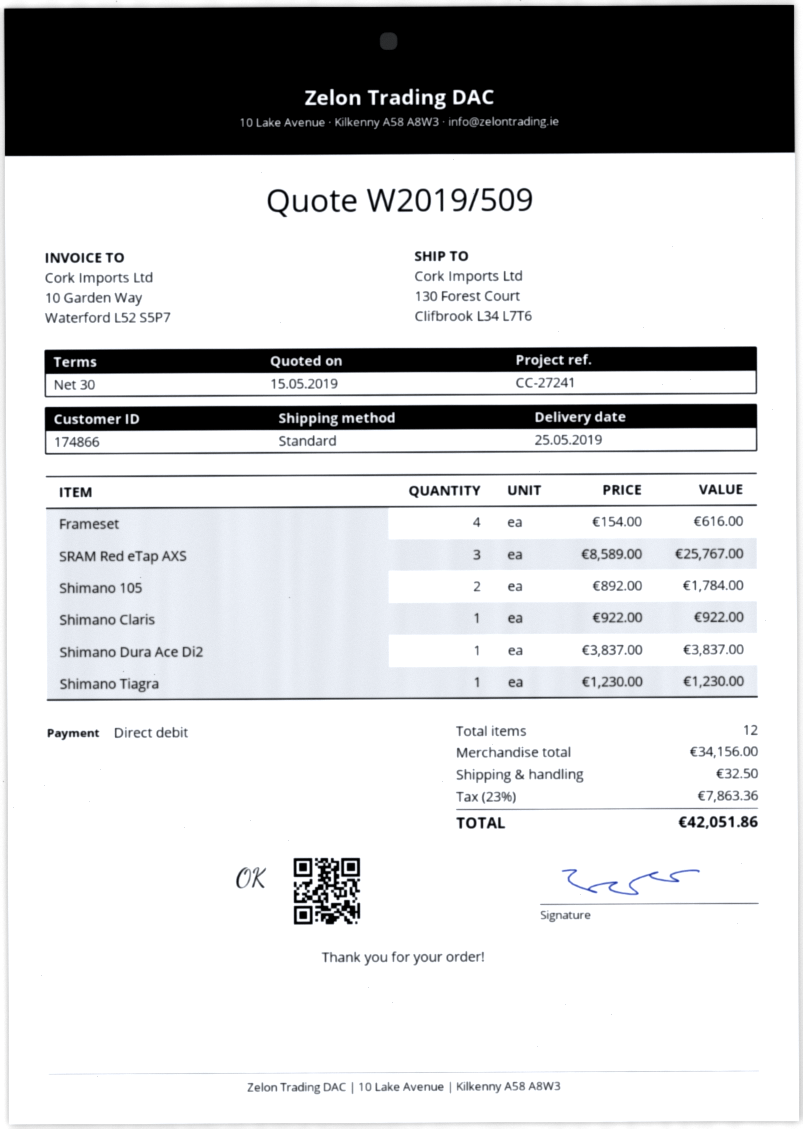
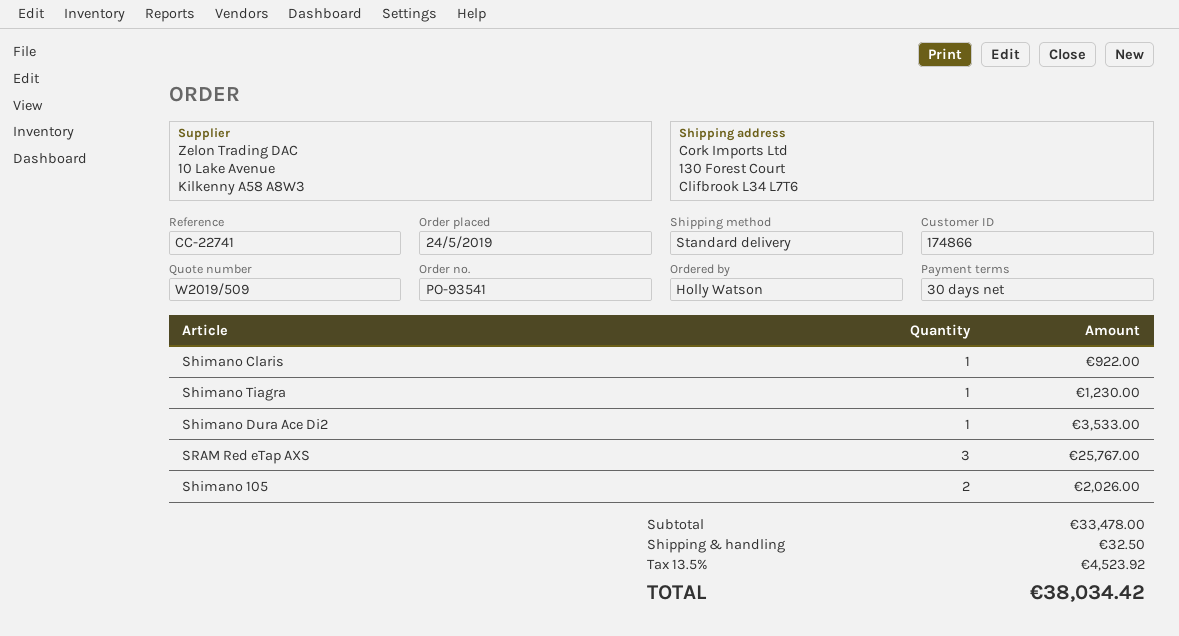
reference: CC-27241 -> CC-22741
Frameset: 4 for 616.00 -> none
Shimano 105: 2 for 1784.00 -> 2 for 2026.00
Shimano Dura Ace Di2: 1 for 3837.00 -> 1 for 3533.00
subtotal: 34156.00 -> 33478.00
tax: 23% = 7863.36 -> 13.5% = 4523.92
total: 42051.86 -> 38034.42

